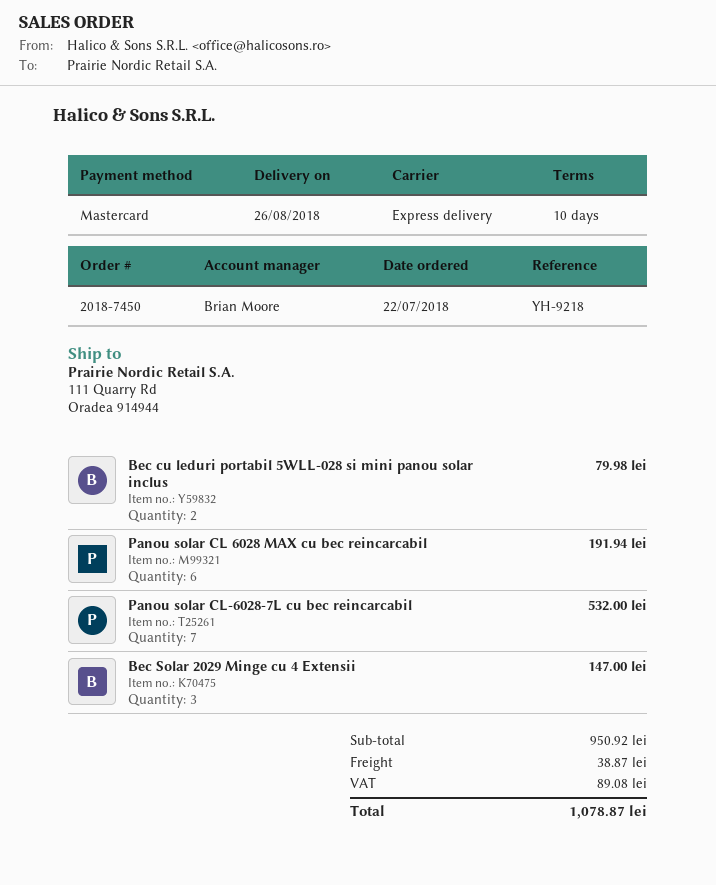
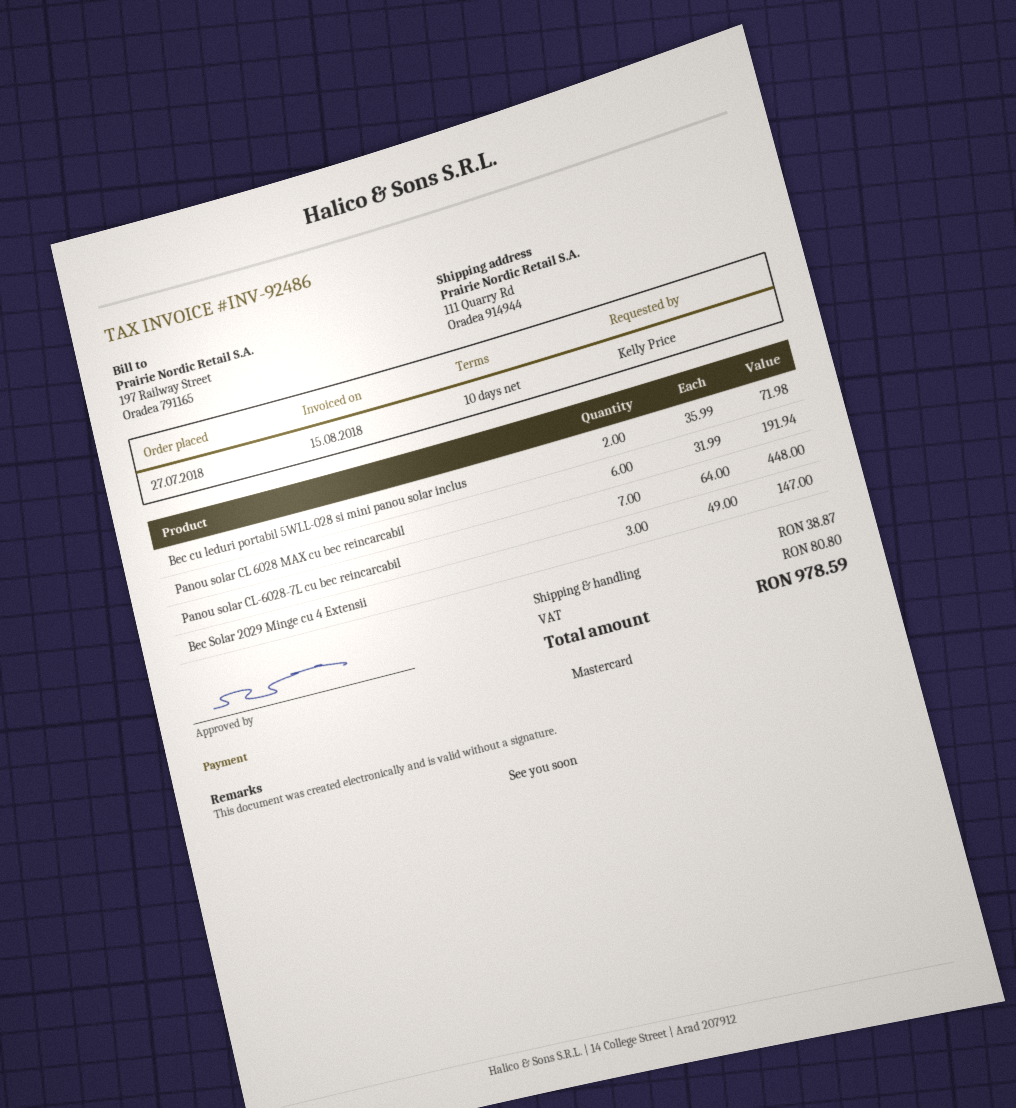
order date: 2018-07-22 -> 2018-07-27
Bec cu leduri portabil 5WLL-028 si mini panou solar inclus: 2 for 79.98 -> 2 for 71.98
Panou solar CL-6028-7L cu bec reincarcabil: 7 for 532.00 -> 7 for 448.00
tax: 89.08 -> 80.80
total: 1078.87 -> 978.59

